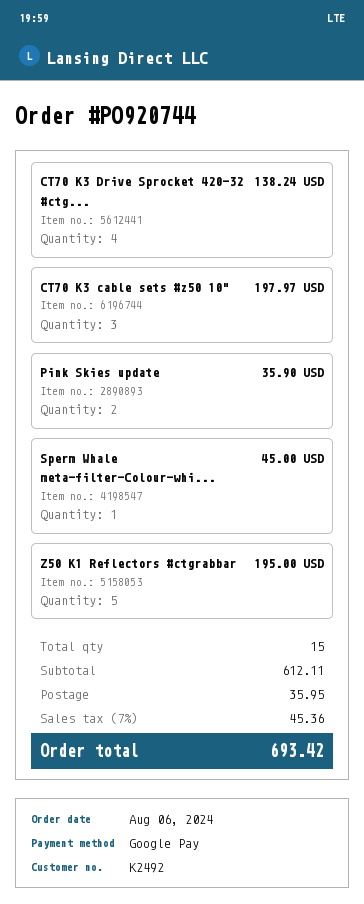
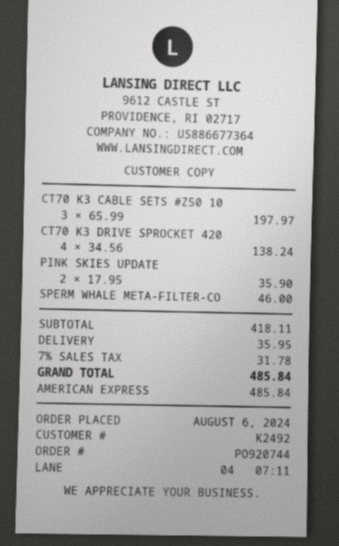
payment method: Google Pay -> American Express
Sperm Whale meta-filter-Colour-whi...: 1 for 45.00 -> 1 for 46.00
Z50 K1 Reflectors #ctgrabbar: 5 for 195.00 -> none
subtotal: 612.11 -> 418.11
tax: 7% = 45.36 -> 7% = 31.78
total: 693.42 -> 485.84

